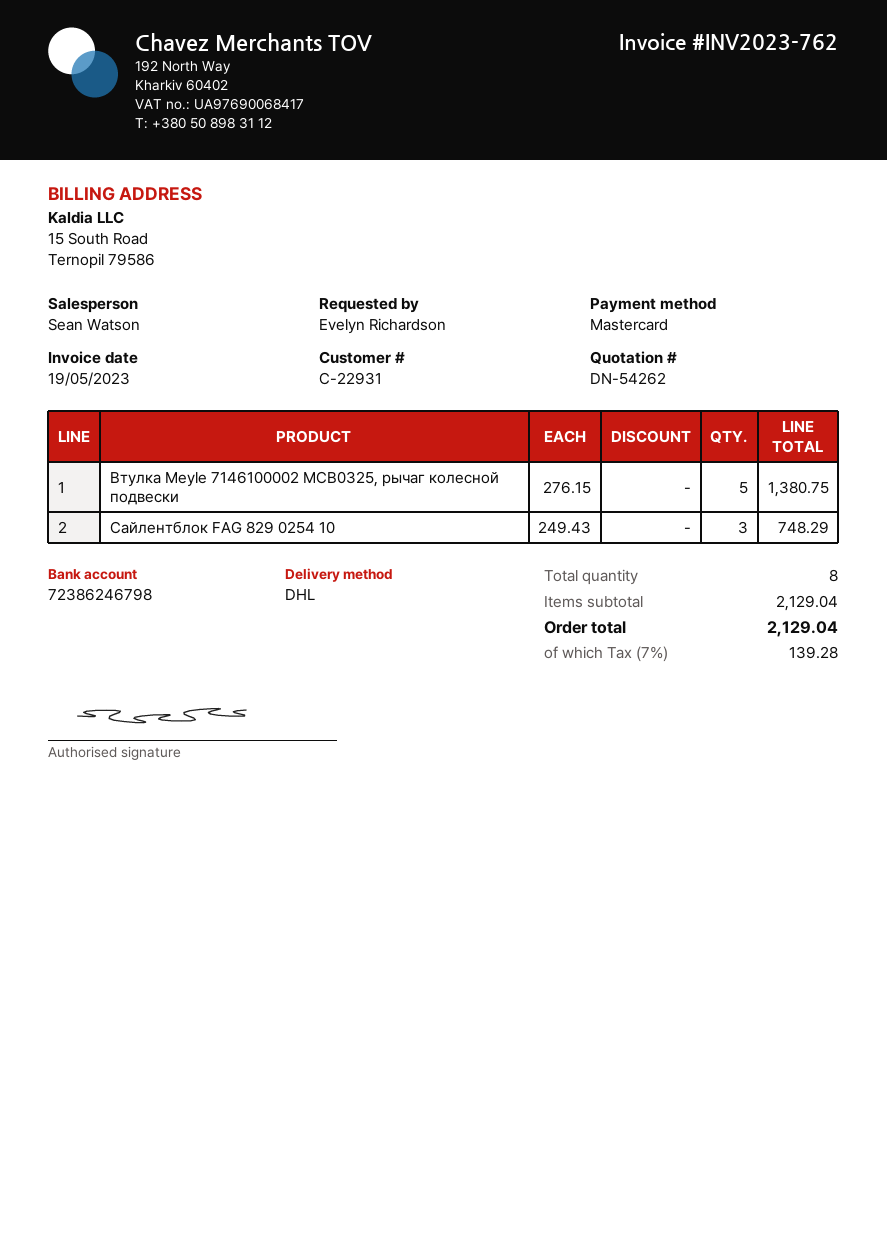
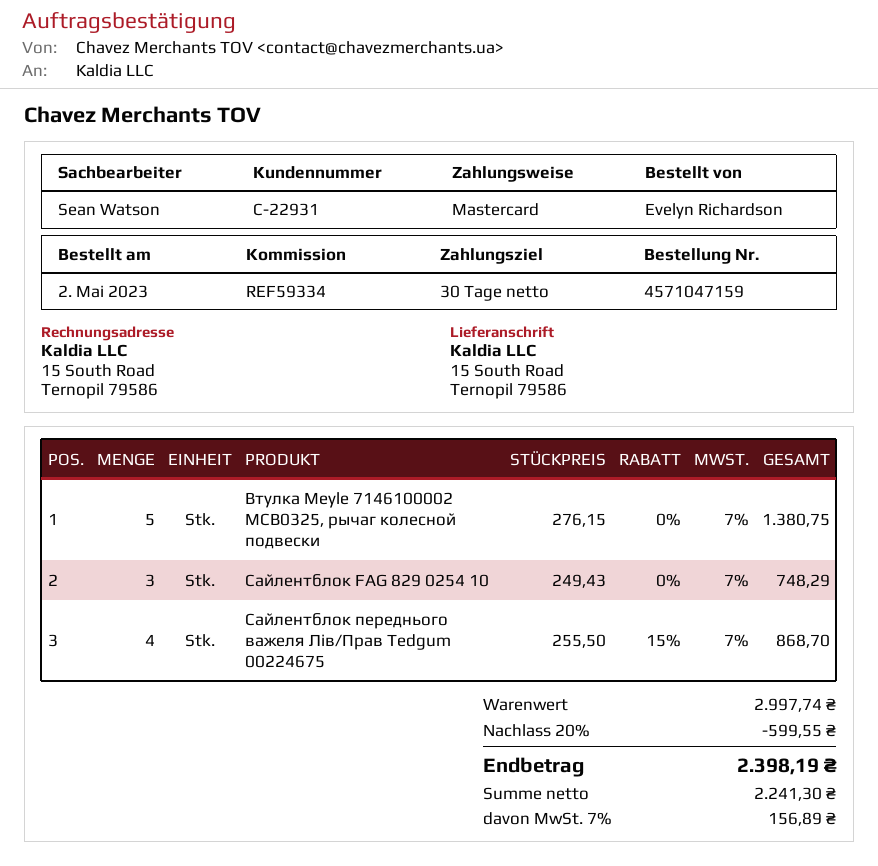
Сайлентблок переднього важеля Лів/Прав Tedgum 00224675: none -> 4 x 255.50 - 15% = 868.70
subtotal: 2129.04 -> 2997.74
discount: none -> 20% = 599.55
tax: 7% = 139.28 -> 7% = 156.89
total: 2129.04 -> 2398.19

